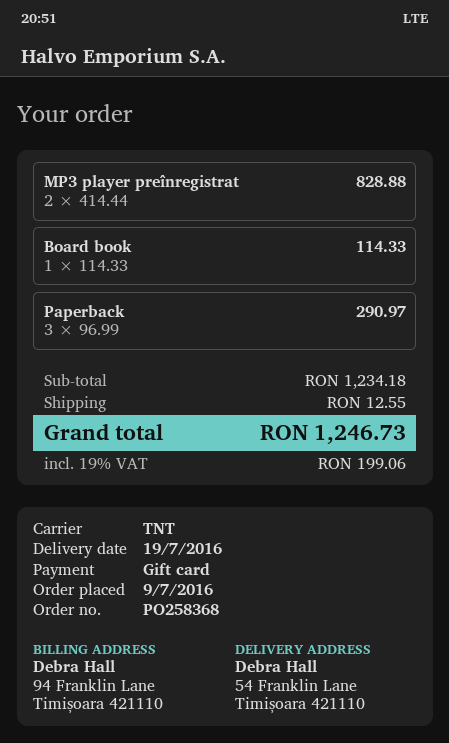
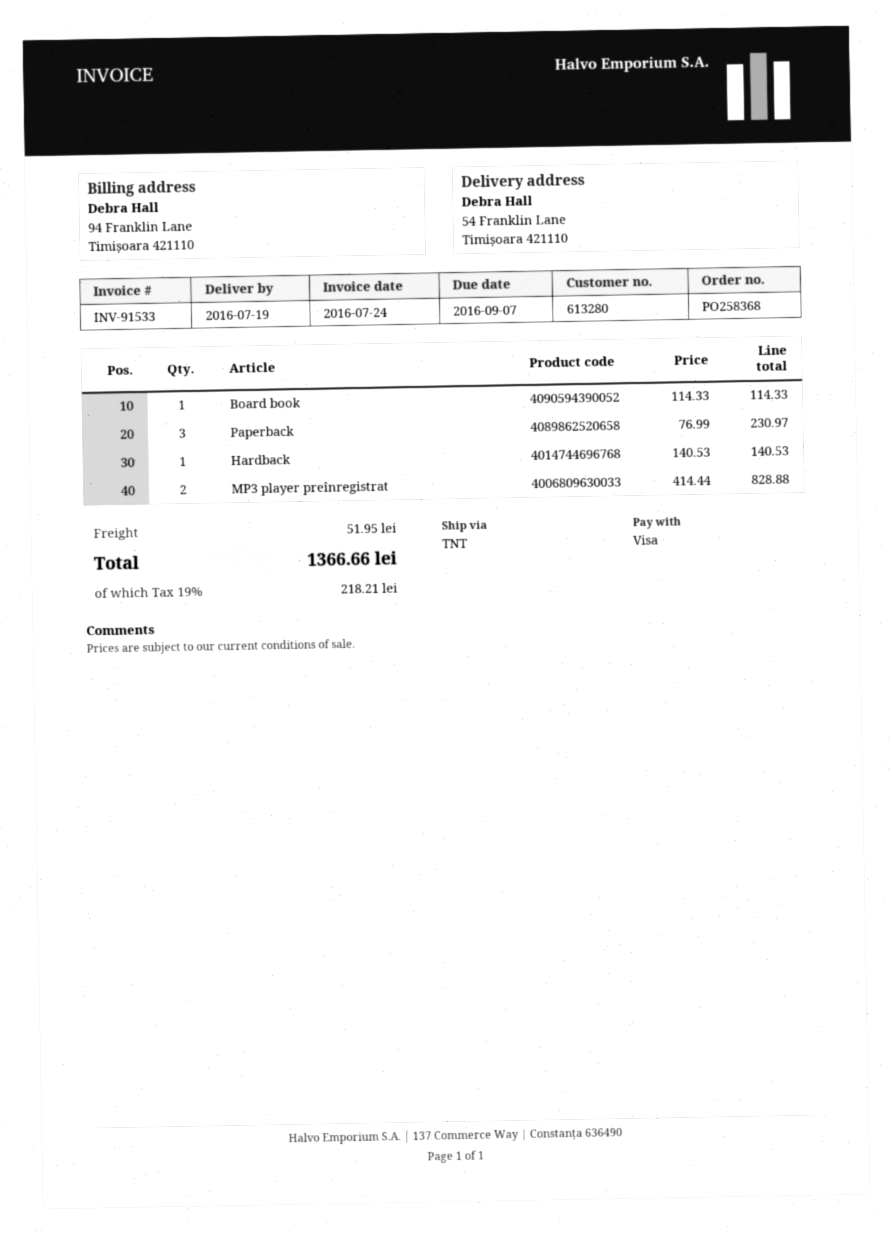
payment method: gift card -> Visa
Paperback: 3 x 96.99 = 290.97 -> 3 x 76.99 = 230.97
Hardback: none -> 1 x 140.53 = 140.53
shipping: 12.55 -> 51.95
tax: 19% = 199.06 -> 19% = 218.21
total: 1246.73 -> 1366.66

